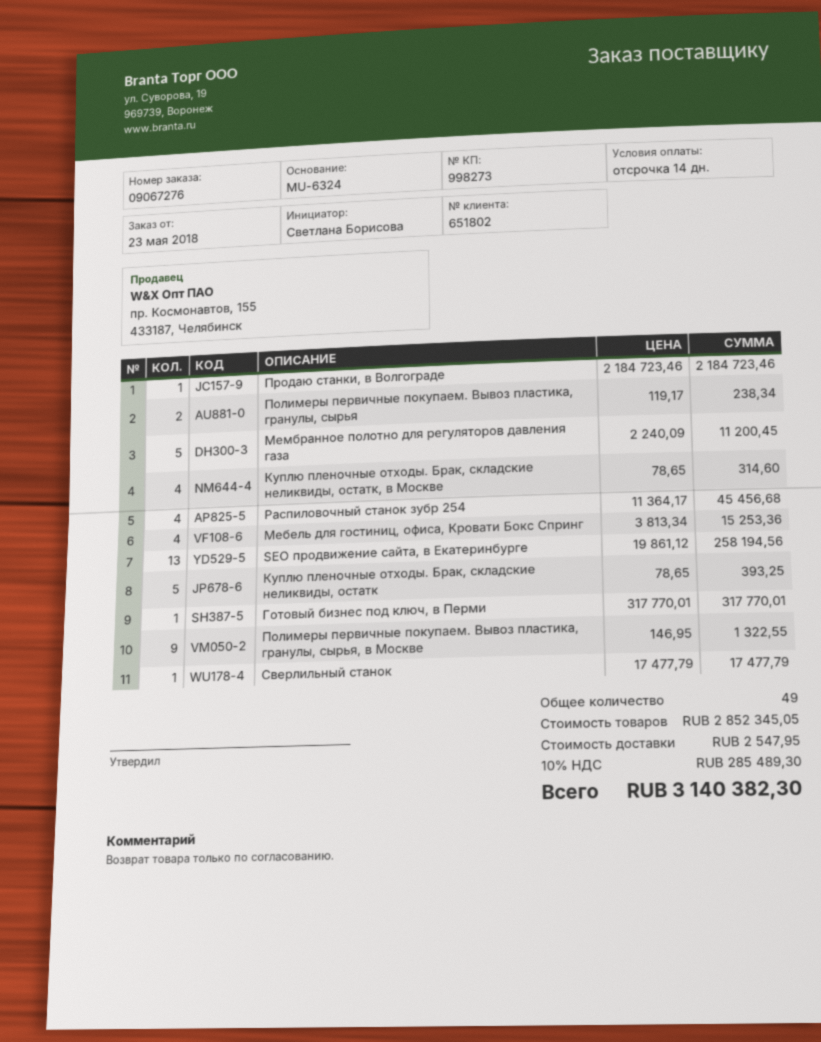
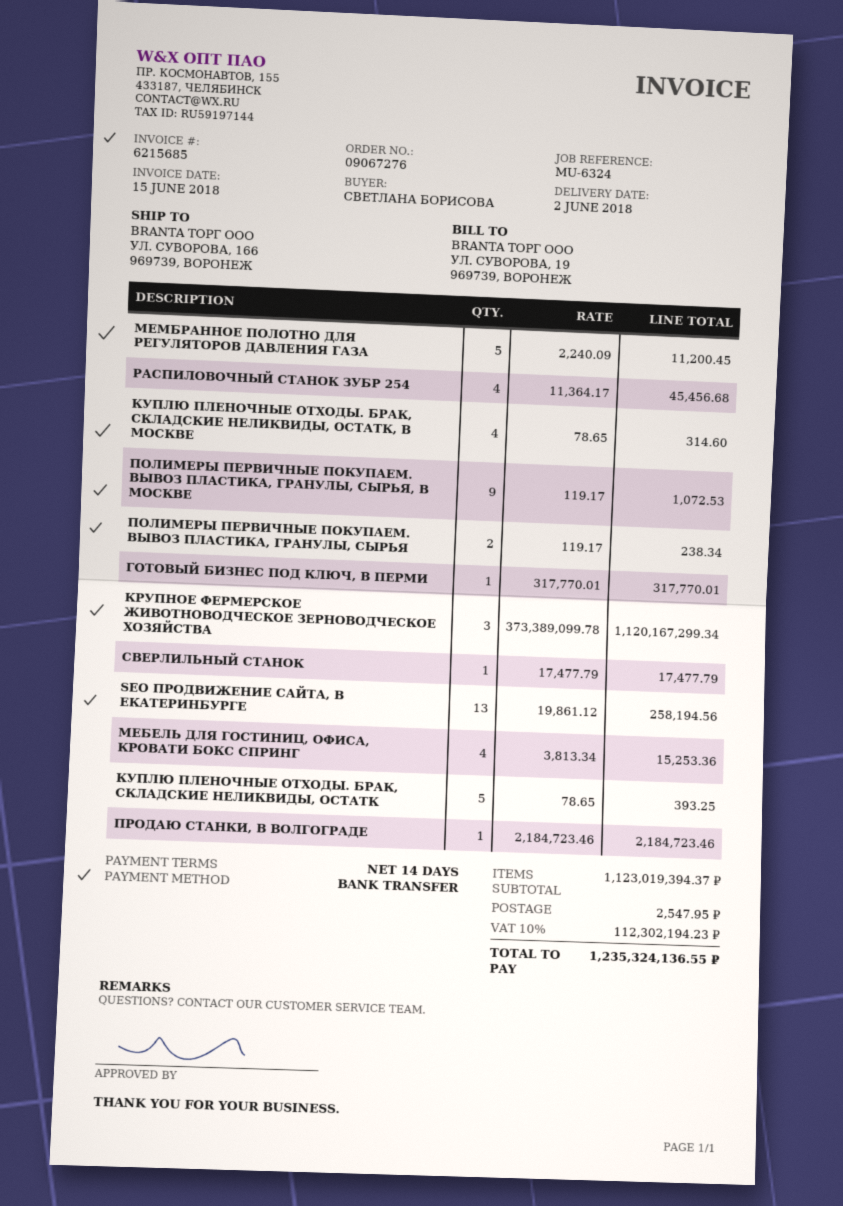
Полимеры первичные покупаем. Вывоз пластика, гранулы, сырья, в Москве: 9 x 146.95 = 1322.55 -> 9 x 119.17 = 1072.53
КРУПНОЕ ФЕРМЕРСКОЕ ЖИВОТНОВОДЧЕСКОЕ ЗЕРНОВОДЧЕСКОЕ ХОЗЯЙСТВА: none -> 3 x 373389099.78 = 1120167299.34
subtotal: 2852345.05 -> 1123019394.37
tax: 10% = 285489.30 -> 10% = 112302194.23
total: 3140382.30 -> 1235324136.55

